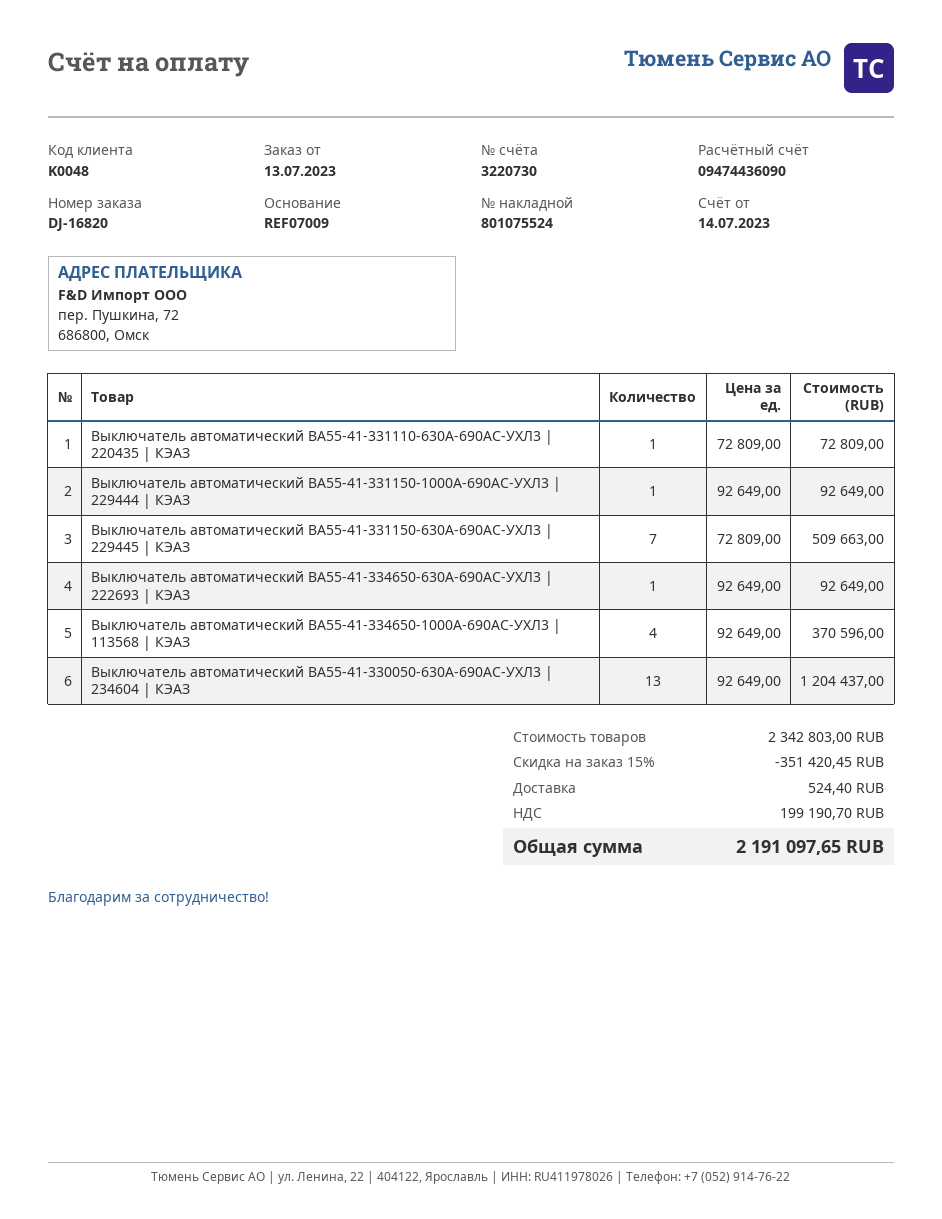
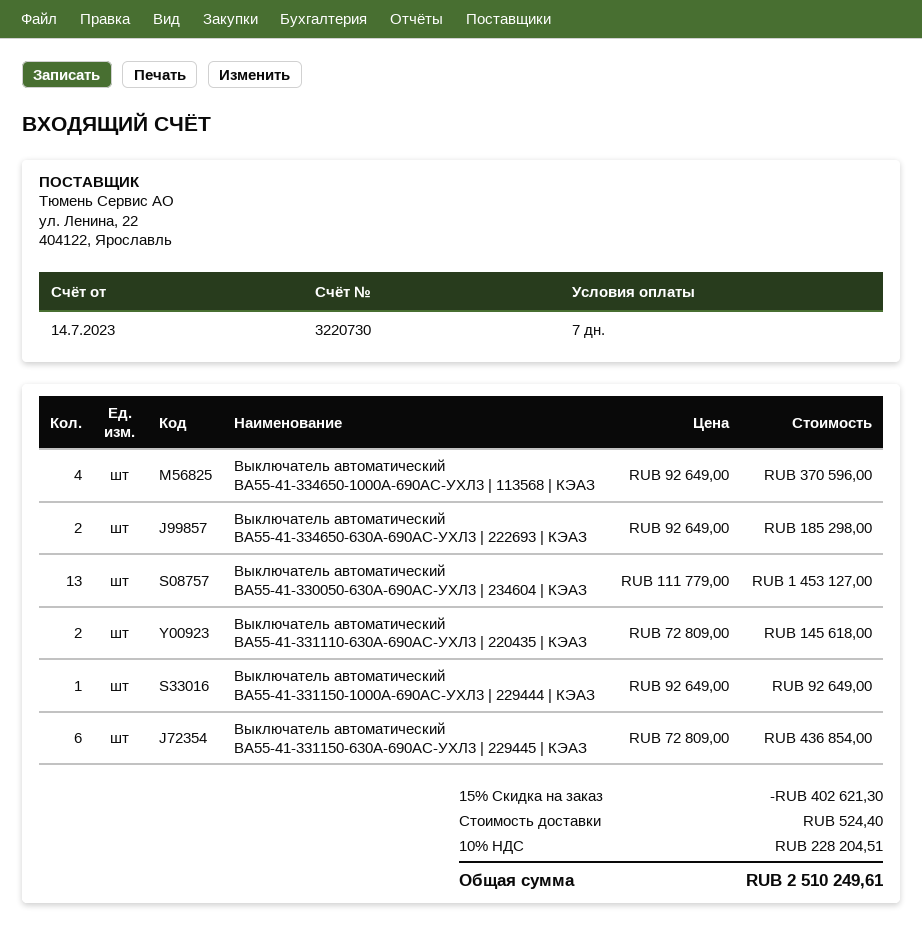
Выключатель автоматический ВА55-41-331110-630А-690AC-УХЛ3 | 220435 | КЭАЗ: 1 x 72809.00 = 72809.00 -> 2 x 72809.00 = 145618.00
Выключатель автоматический ВА55-41-331150-630А-690AC-УХЛ3 | 229445 | КЭАЗ: 7 x 72809.00 = 509663.00 -> 6 x 72809.00 = 436854.00
Выключатель автоматический ВА55-41-334650-630А-690AC-УХЛ3 | 222693 | КЭАЗ: 1 x 92649.00 = 92649.00 -> 2 x 92649.00 = 185298.00
Выключатель автоматический ВА55-41-330050-630А-690AC-УХЛ3 | 234604 | КЭАЗ: 13 x 92649.00 = 1204437.00 -> 13 x 111779.00 = 1453127.00
discount: 15% = 351420.45 -> 15% = 402621.30
tax: 199190.70 -> 228204.51
total: 2191097.65 -> 2510249.61

